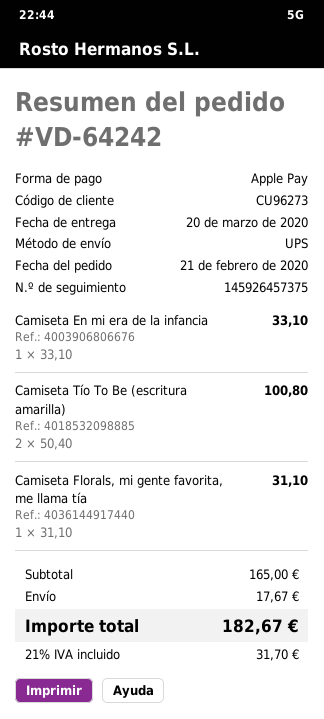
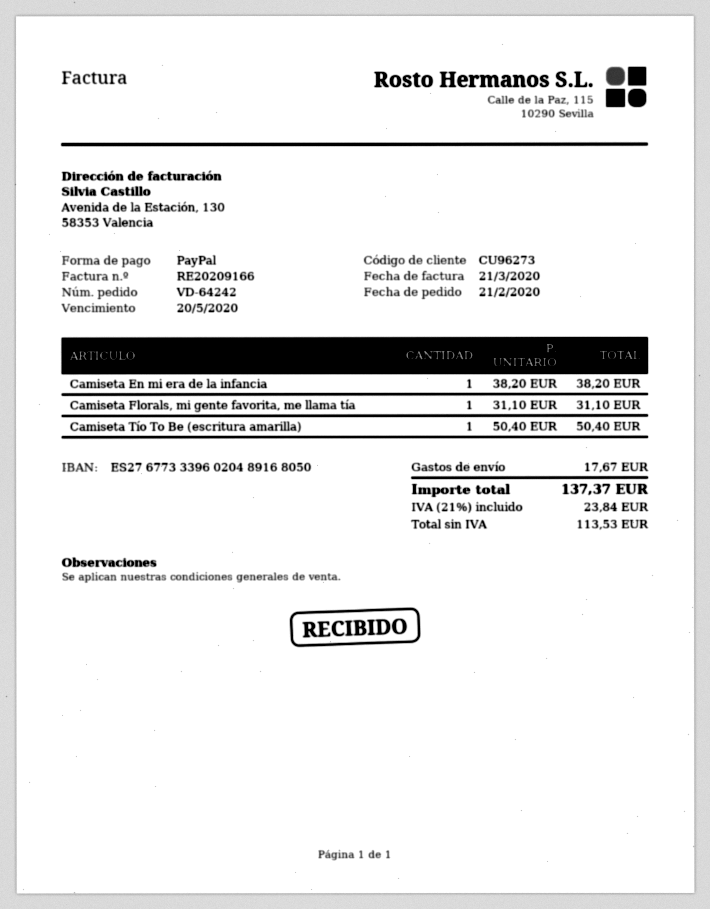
payment method: Apple Pay -> PayPal
Camiseta En mi era de la infancia: 1 x 33.10 = 33.10 -> 1 x 38.20 = 38.20
Camiseta Tío To Be (escritura amarilla): 2 x 50.40 = 100.80 -> 1 x 50.40 = 50.40
tax: 21% = 31.70 -> 21% = 23.84
total: 182.67 -> 137.37

